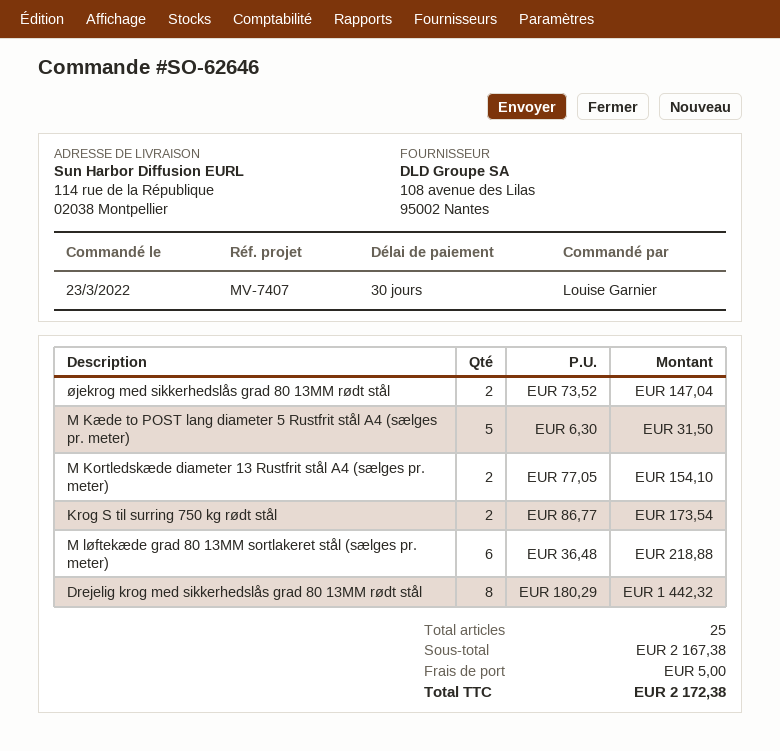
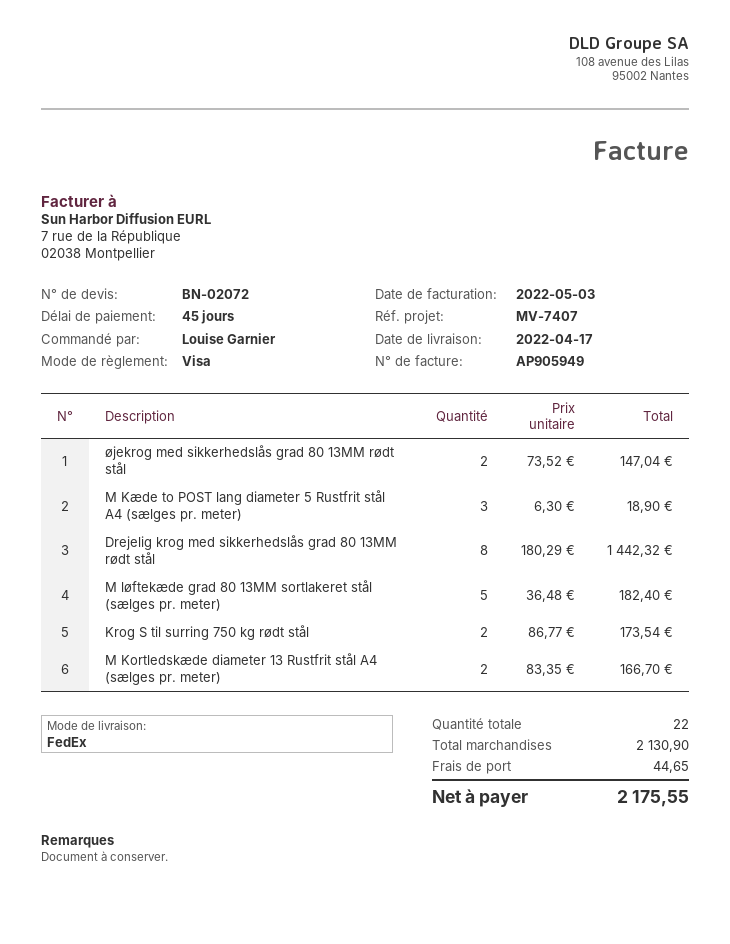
payment terms: 30 days -> 45 days
M Kæde to POST lang diameter 5 Rustfrit stål A4 (sælges pr. meter): 5 x 6.30 = 31.50 -> 3 x 6.30 = 18.90
M Kortledskæde diameter 13 Rustfrit stål A4 (sælges pr. meter): 2 x 77.05 = 154.10 -> 2 x 83.35 = 166.70
M løftekæde grad 80 13MM sortlakeret stål (sælges pr. meter): 6 x 36.48 = 218.88 -> 5 x 36.48 = 182.40
total quantity: 25 -> 22
subtotal: 2167.38 -> 2130.90
shipping: 5.00 -> 44.65
total: 2172.38 -> 2175.55

